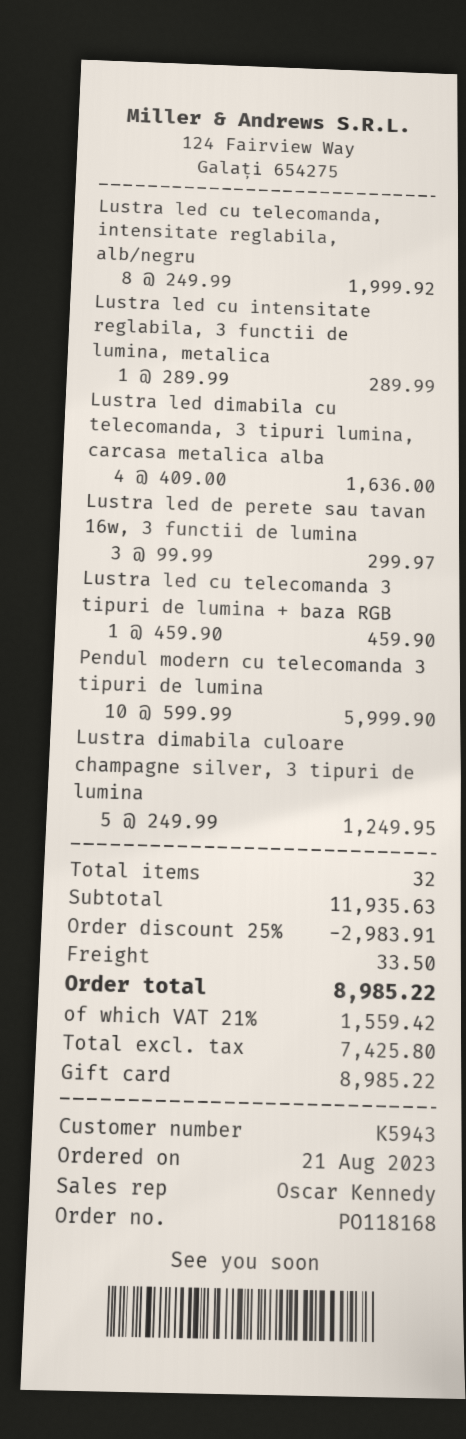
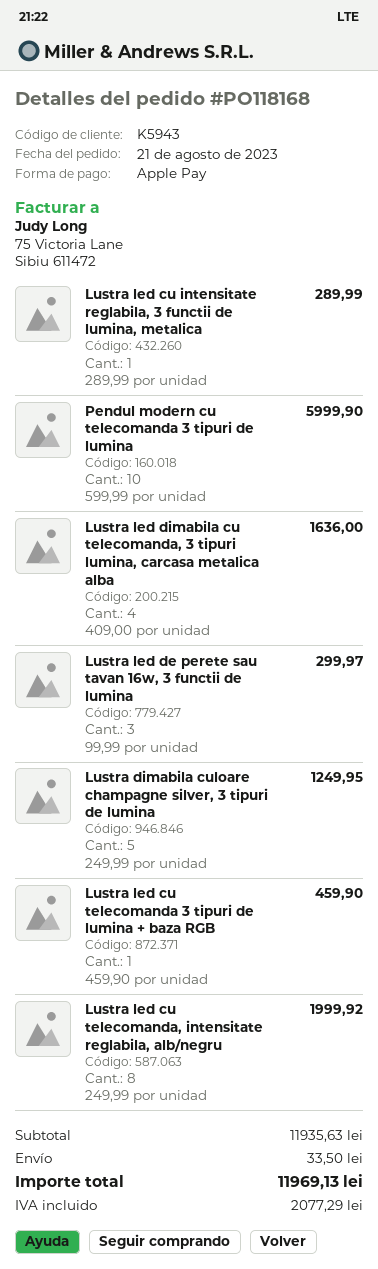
payment method: gift card -> Apple Pay
discount: 25% = 2983.91 -> none
tax: 1559.42 -> 2077.29
total: 8985.22 -> 11969.13

